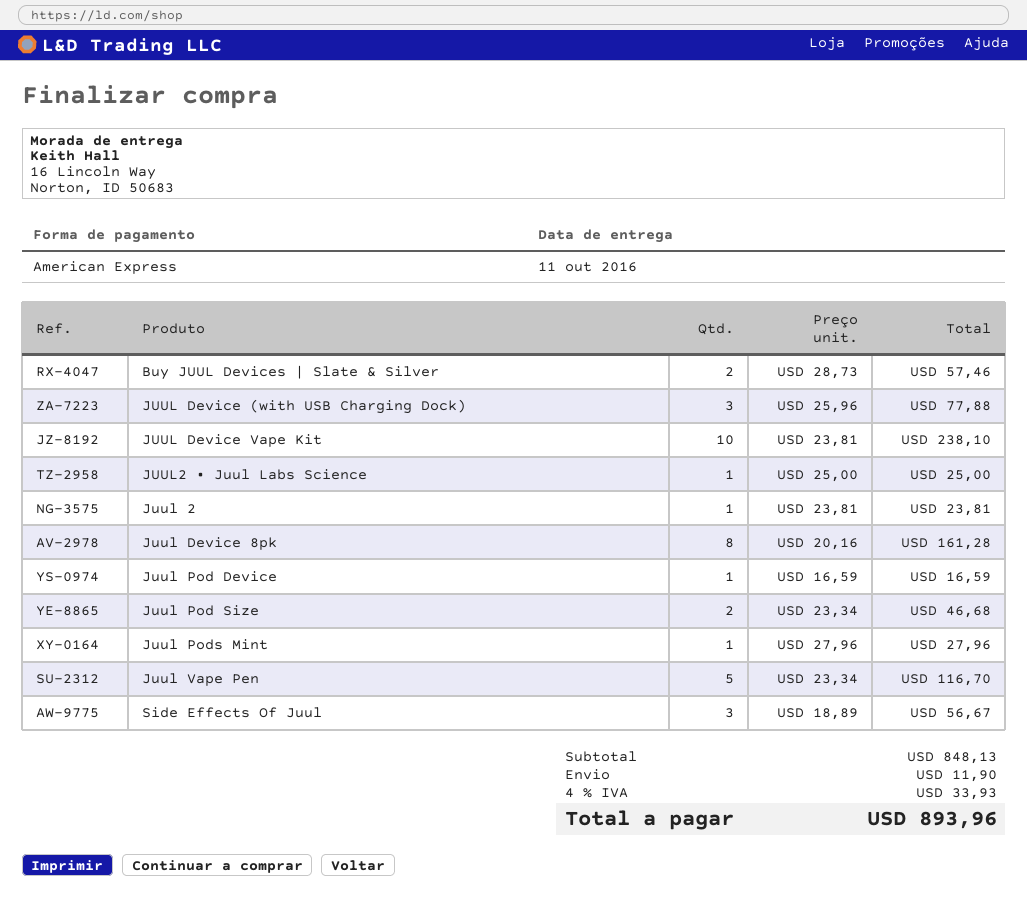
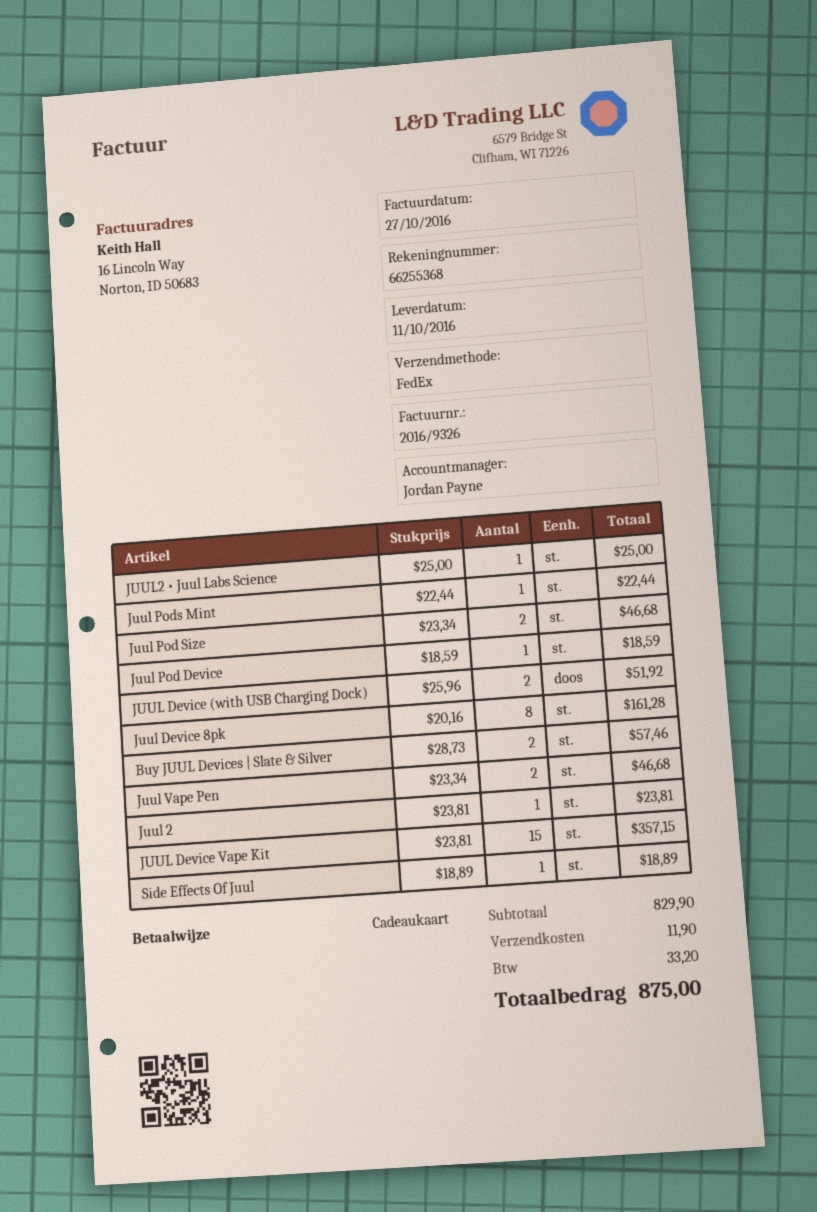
payment method: American Express -> gift card
JUUL Device (with USB Charging Dock): 3 x 25.96 = 77.88 -> 2 x 25.96 = 51.92
JUUL Device Vape Kit: 10 x 23.81 = 238.10 -> 15 x 23.81 = 357.15
Juul Pod Device: 1 x 16.59 = 16.59 -> 1 x 18.59 = 18.59
Juul Pods Mint: 1 x 27.96 = 27.96 -> 1 x 22.44 = 22.44
Juul Vape Pen: 5 x 23.34 = 116.70 -> 2 x 23.34 = 46.68
Side Effects Of Juul: 3 x 18.89 = 56.67 -> 1 x 18.89 = 18.89
subtotal: 848.13 -> 829.90
tax: 33.93 -> 33.20
total: 893.96 -> 875.00

